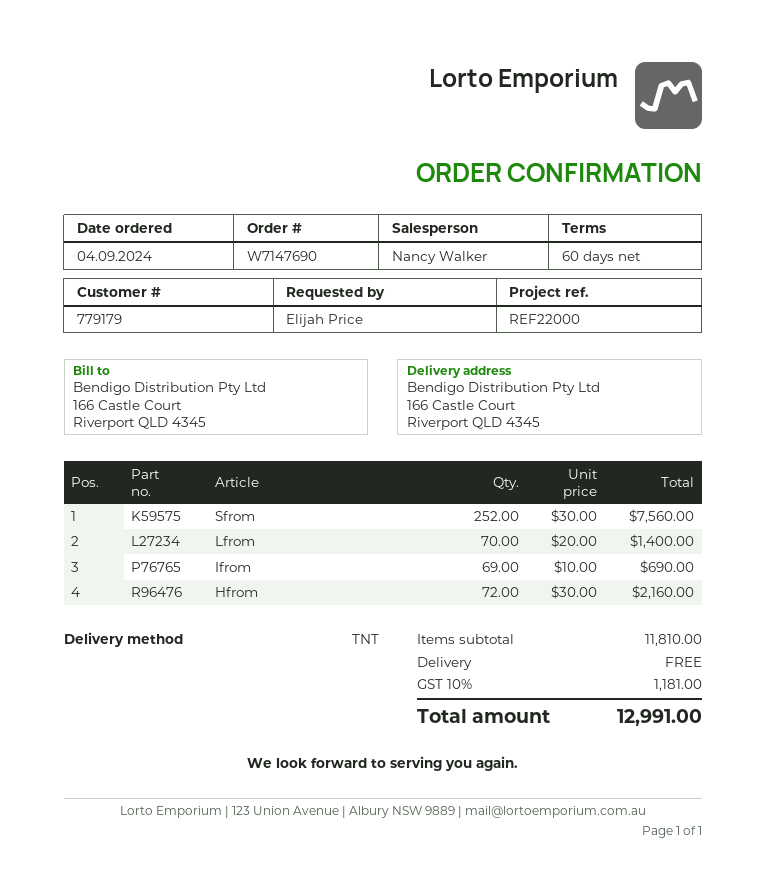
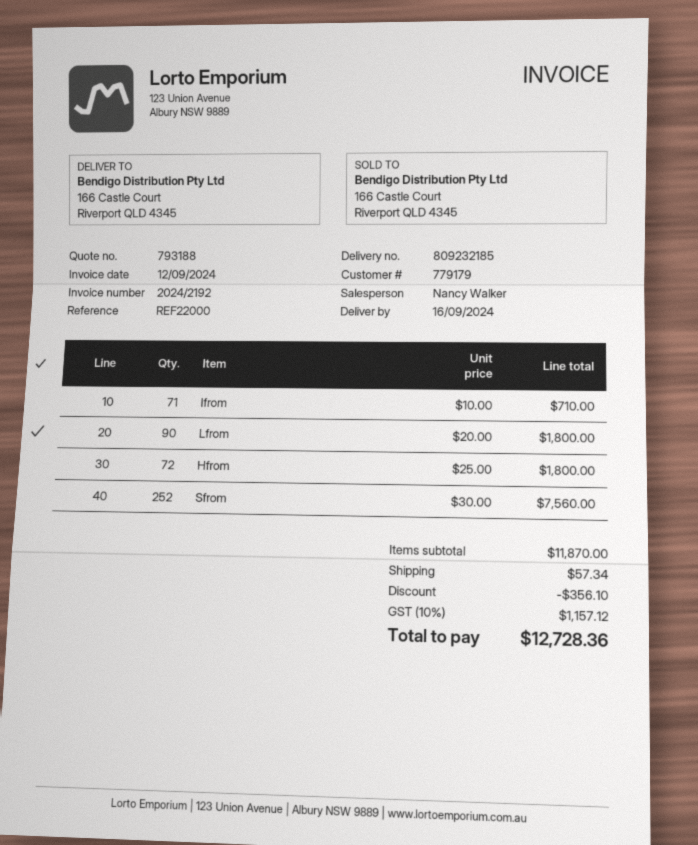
Lfrom: 70 x 20.00 = 1400.00 -> 90 x 20.00 = 1800.00
Ifrom: 69 x 10.00 = 690.00 -> 71 x 10.00 = 710.00
Hfrom: 72 x 30.00 = 2160.00 -> 72 x 25.00 = 1800.00
subtotal: 11810.00 -> 11870.00
discount: none -> 356.10
shipping: 0.00 -> 57.34
tax: 10% = 1181.00 -> 10% = 1157.12
total: 12991.00 -> 12728.36

